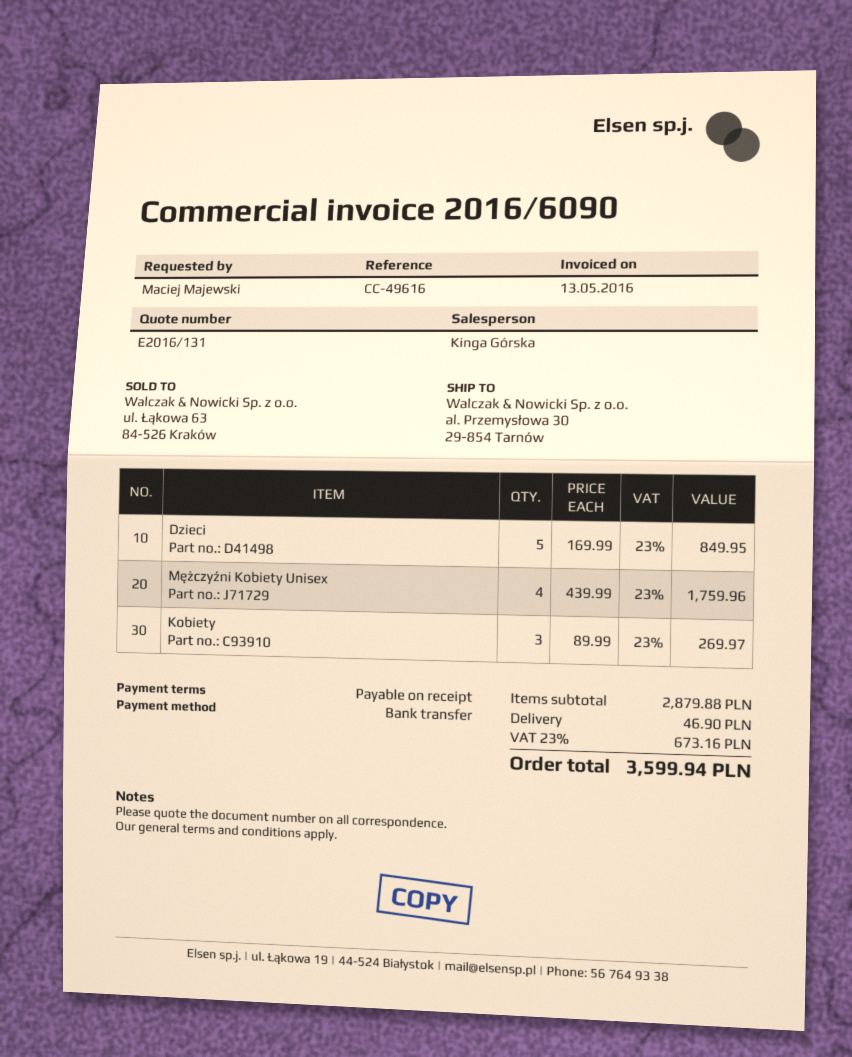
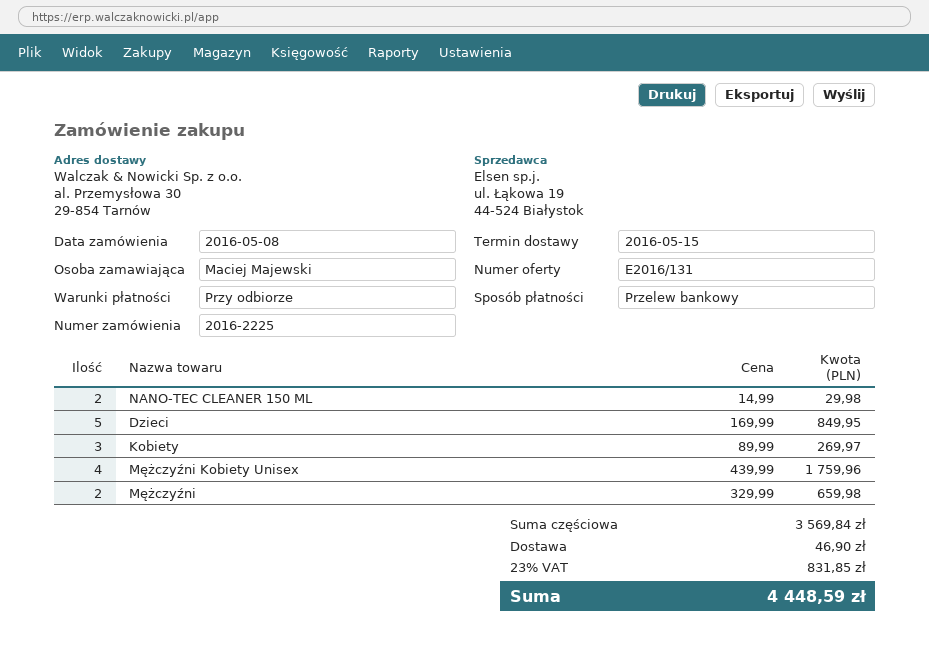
NANO-TEC CLEANER 150 ML: none -> 2 x 14.99 = 29.98
Mężczyźni: none -> 2 x 329.99 = 659.98
subtotal: 2879.88 -> 3569.84
tax: 23% = 673.16 -> 23% = 831.85
total: 3599.94 -> 4448.59

